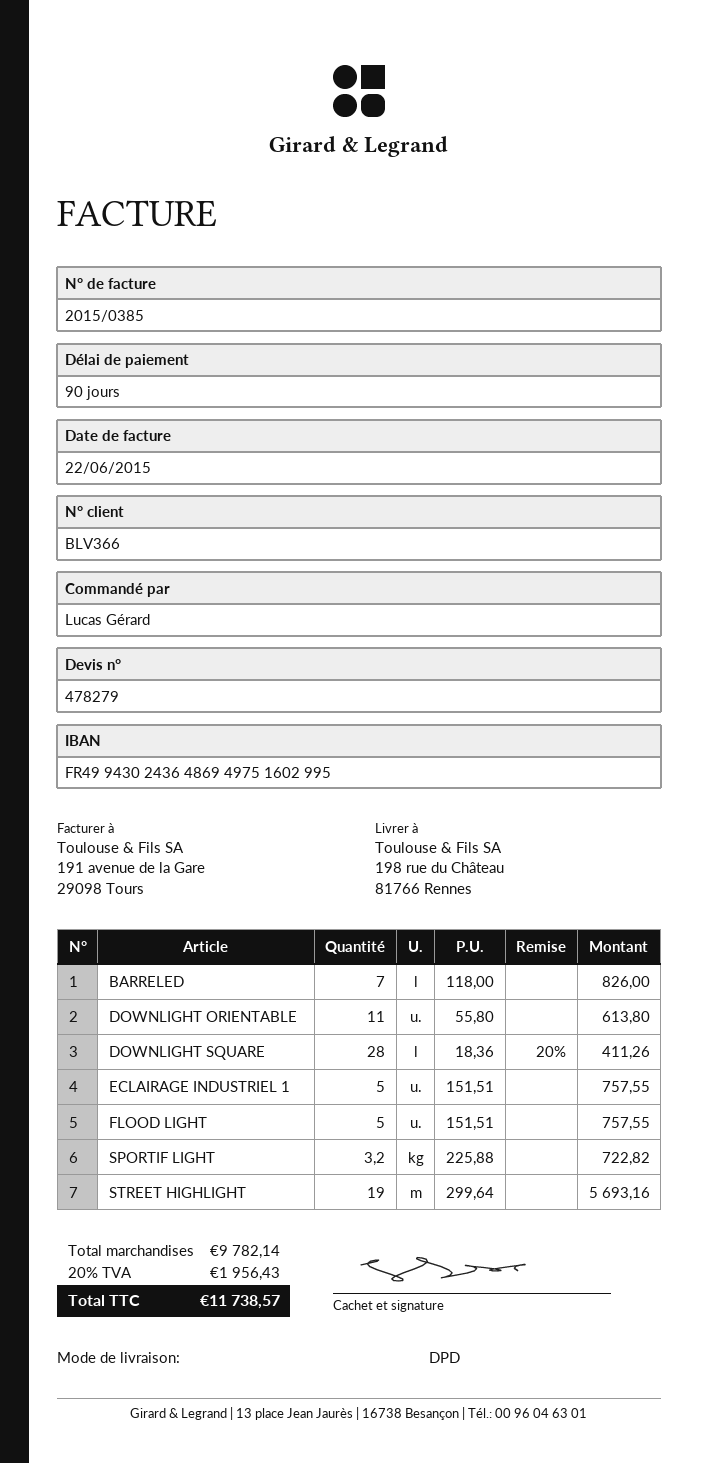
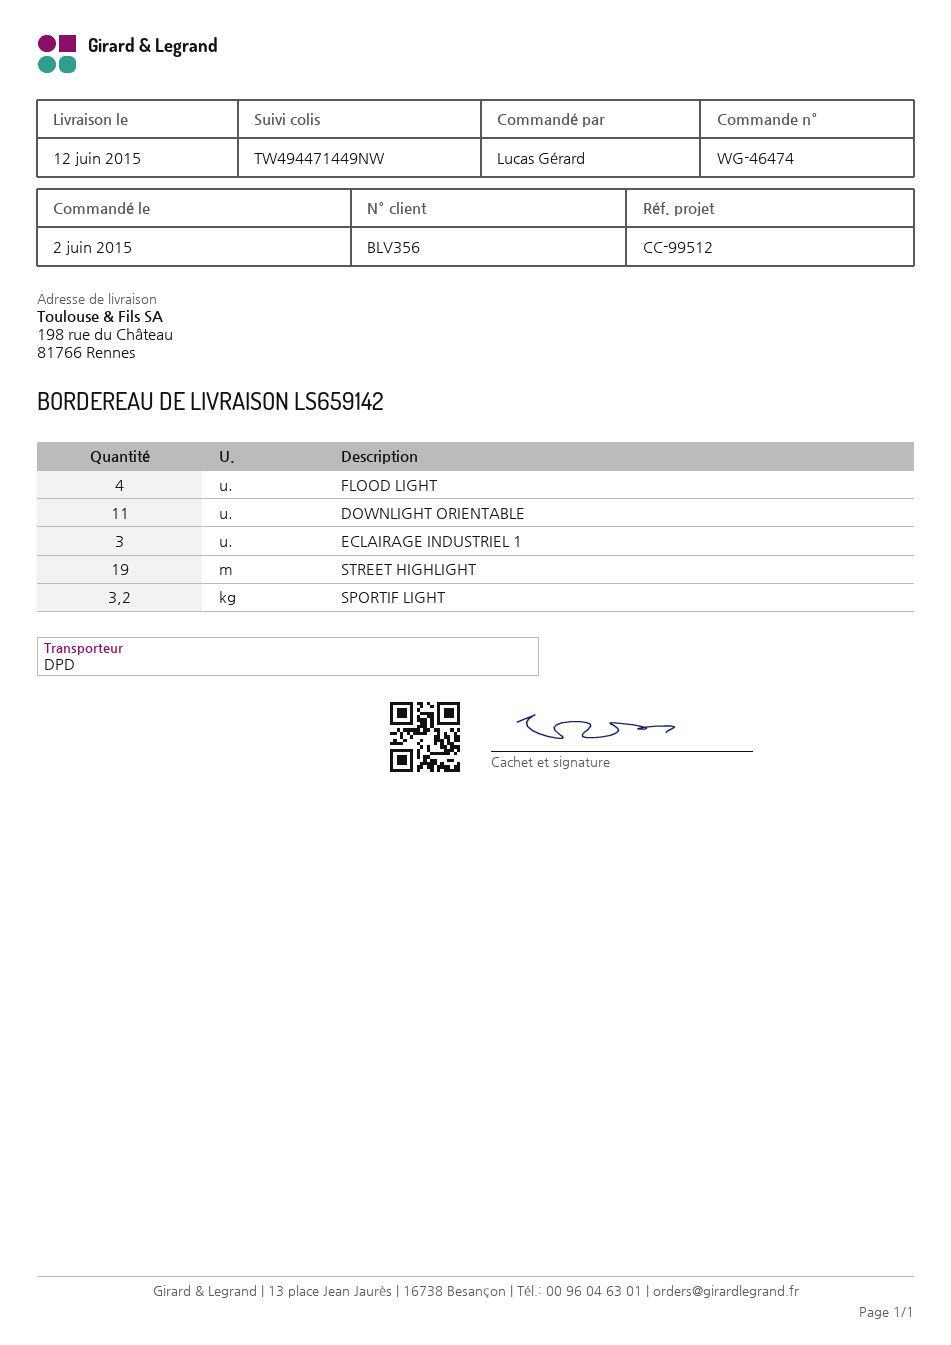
customer number: BLV366 -> BLV356
BARRELED: 7 -> none
DOWNLIGHT SQUARE: 28 -> none
ECLAIRAGE INDUSTRIEL 1: 5 -> 3
FLOOD LIGHT: 5 -> 4

